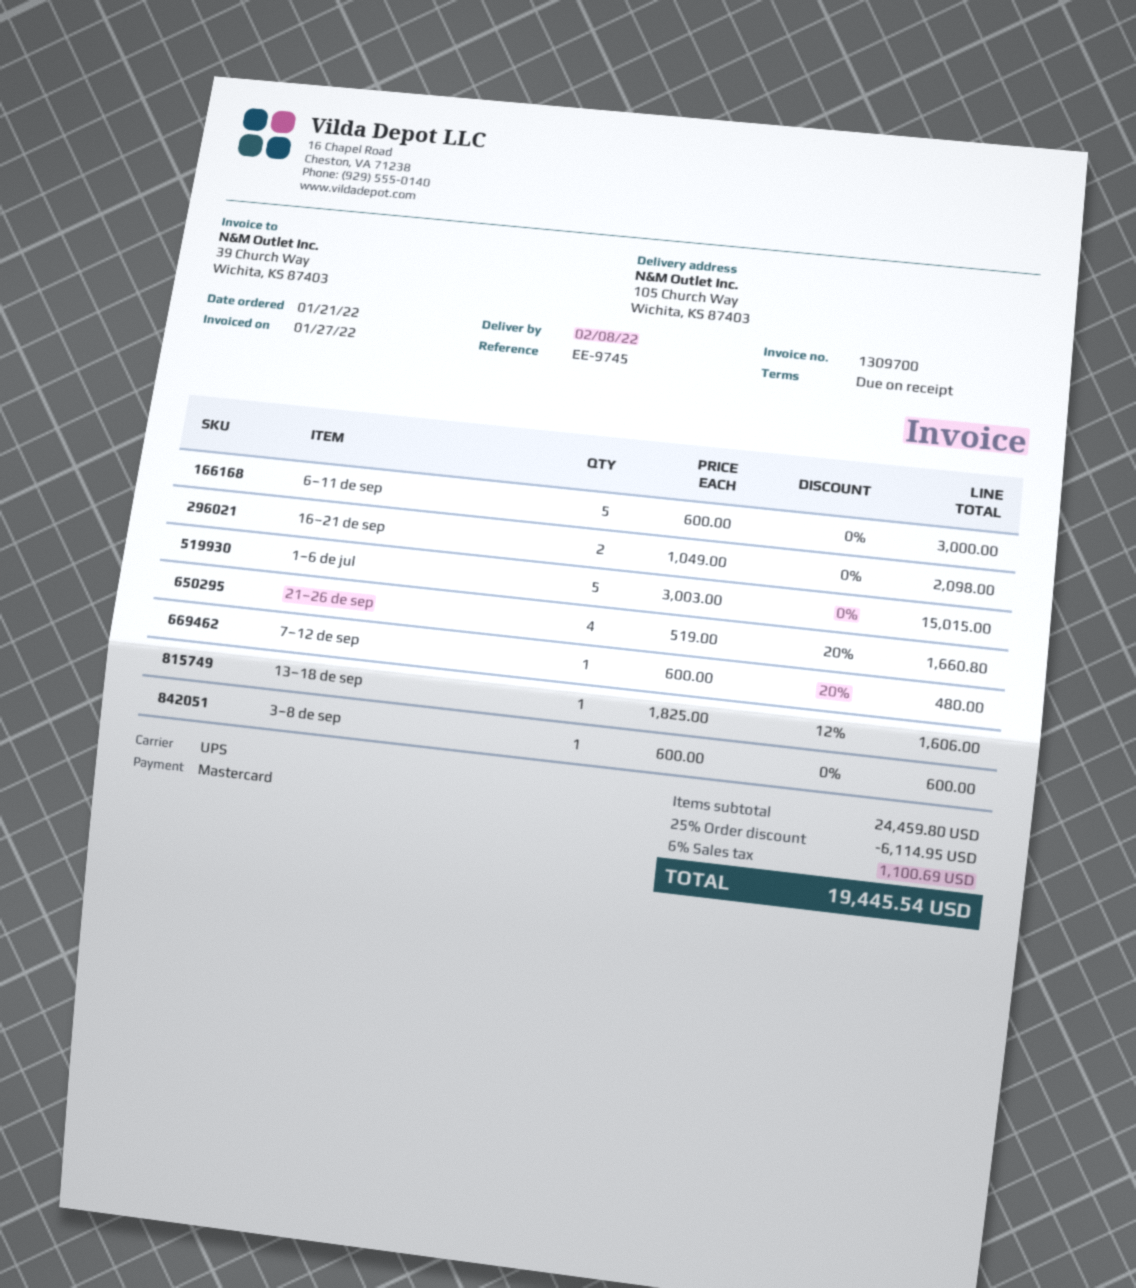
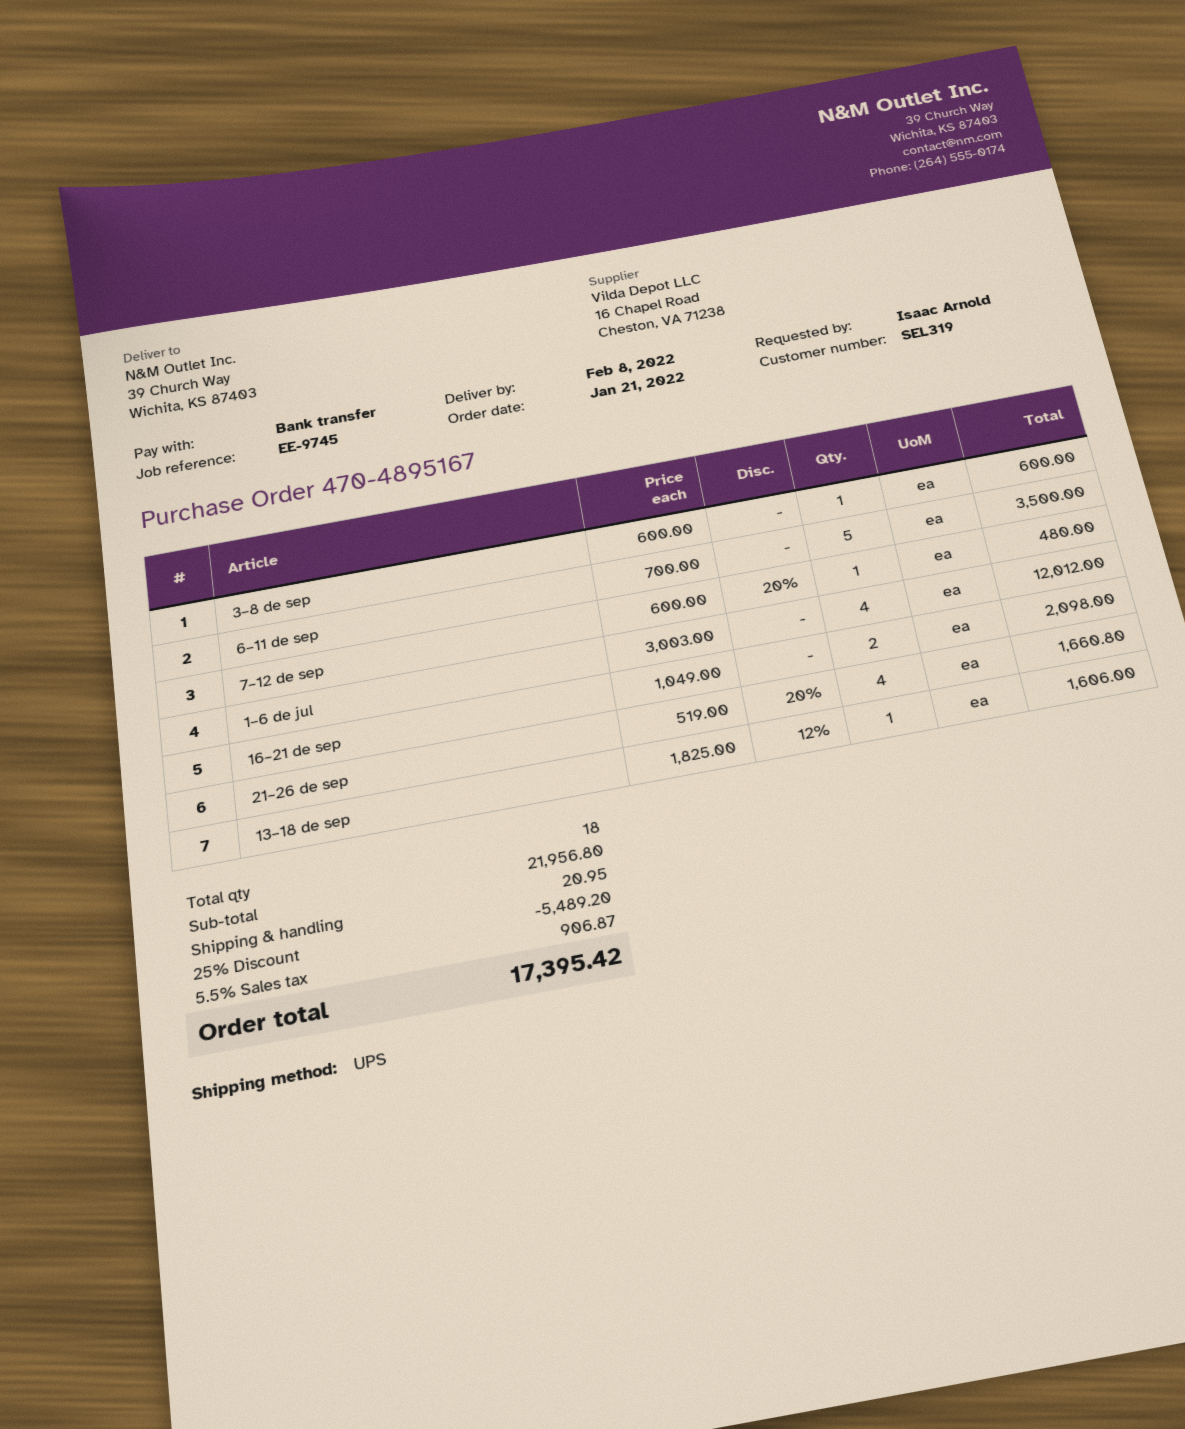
payment method: Mastercard -> bank transfer
ship to: 105 Church Way, Wichita, KS 87403 -> 39 Church Way, Wichita, KS 87403
6–11 de sep: 5 x 600.00 = 3000.00 -> 5 x 700.00 = 3500.00
1–6 de jul: 5 x 3003.00 = 15015.00 -> 4 x 3003.00 = 12012.00
subtotal: 24459.80 -> 21956.80
discount: 25% = 6114.95 -> 25% = 5489.20
shipping: none -> 20.95
tax: 6% = 1100.69 -> 5.5% = 906.87
total: 19445.54 -> 17395.42

